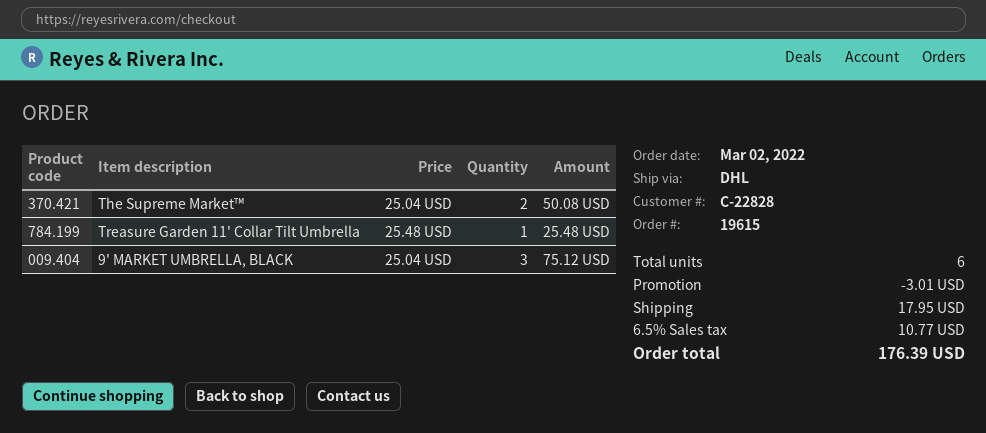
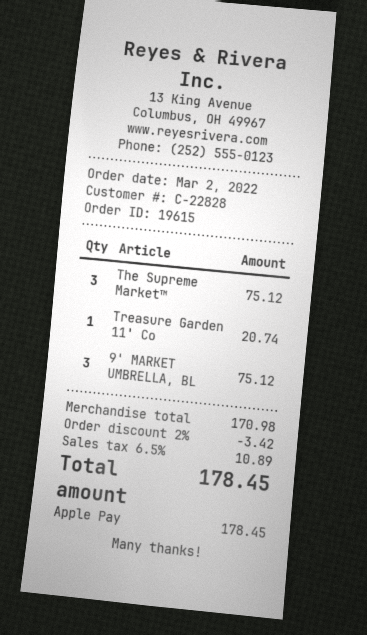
The Supreme Market™: 2 for 50.08 -> 3 for 75.12
Treasure Garden 11' Collar Tilt Umbrella: 1 for 25.48 -> 1 for 20.74
discount: 3.01 -> 3.42
shipping: 17.95 -> none
tax: 6.5% = 10.77 -> 6.5% = 10.89
total: 176.39 -> 178.45

